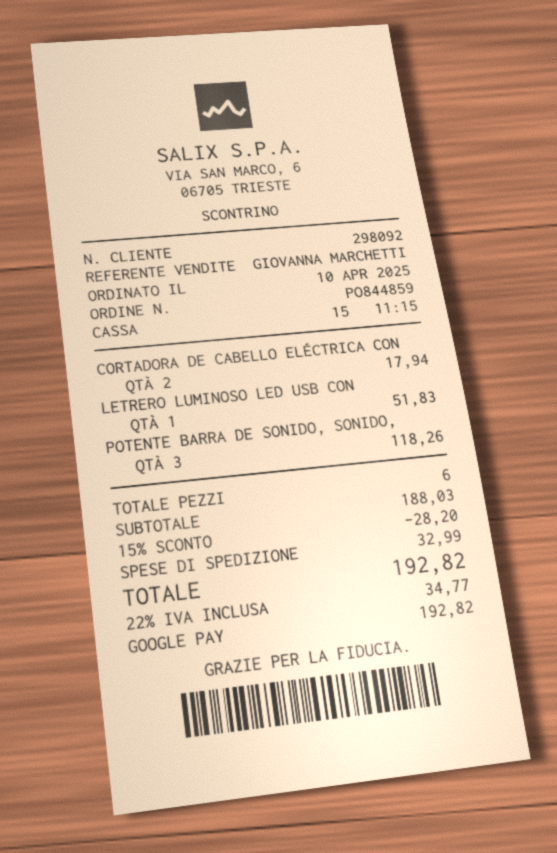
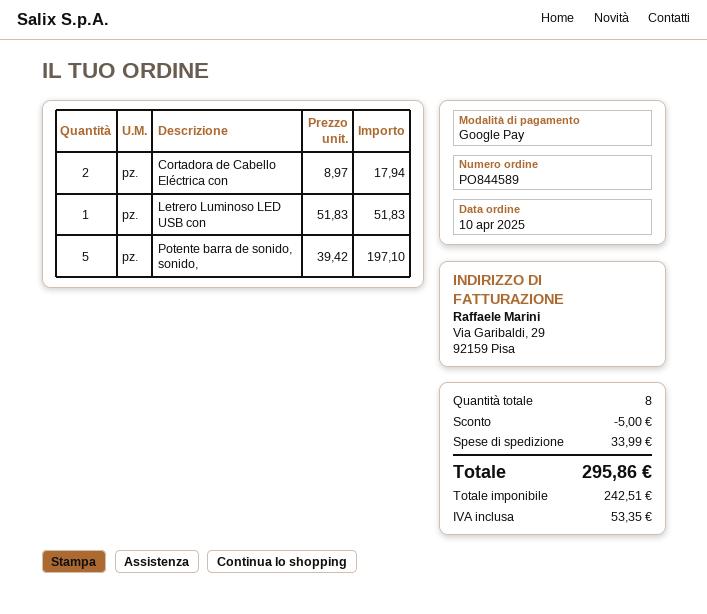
order number: PO844859 -> PO844589
POTENTE BARRA DE SONIDO, SONIDO,: 3 for 118.26 -> 5 for 197.10
total quantity: 6 -> 8
discount: 28.20 -> 5.00
shipping: 32.99 -> 33.99
tax: 34.77 -> 53.35
total: 192.82 -> 295.86

